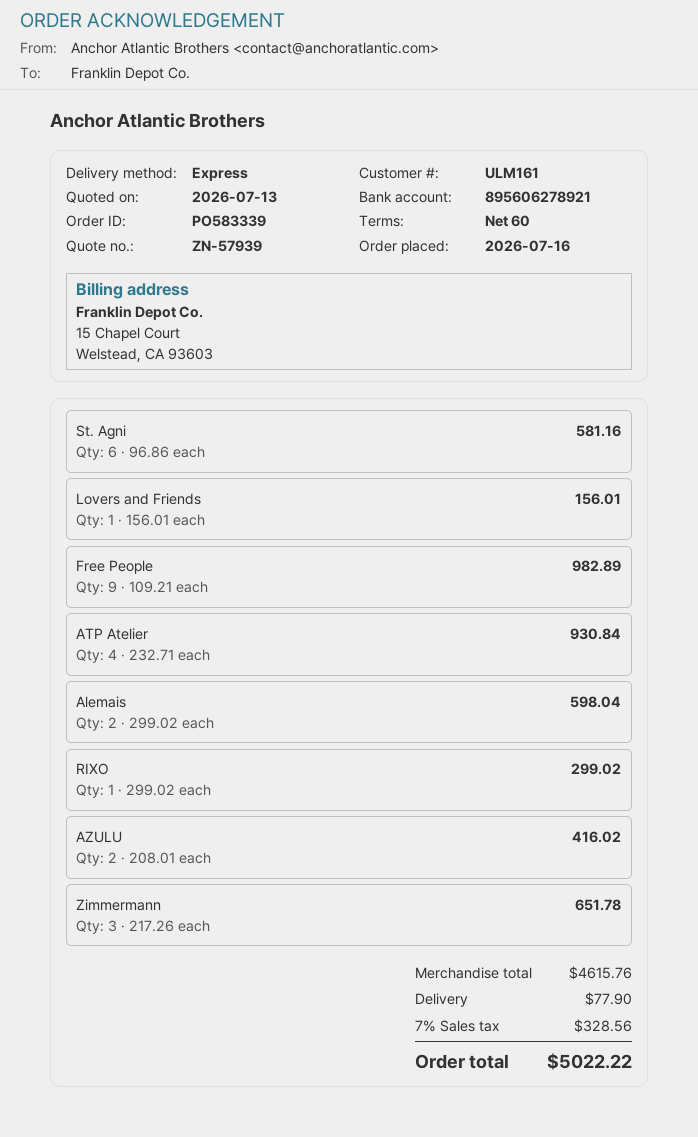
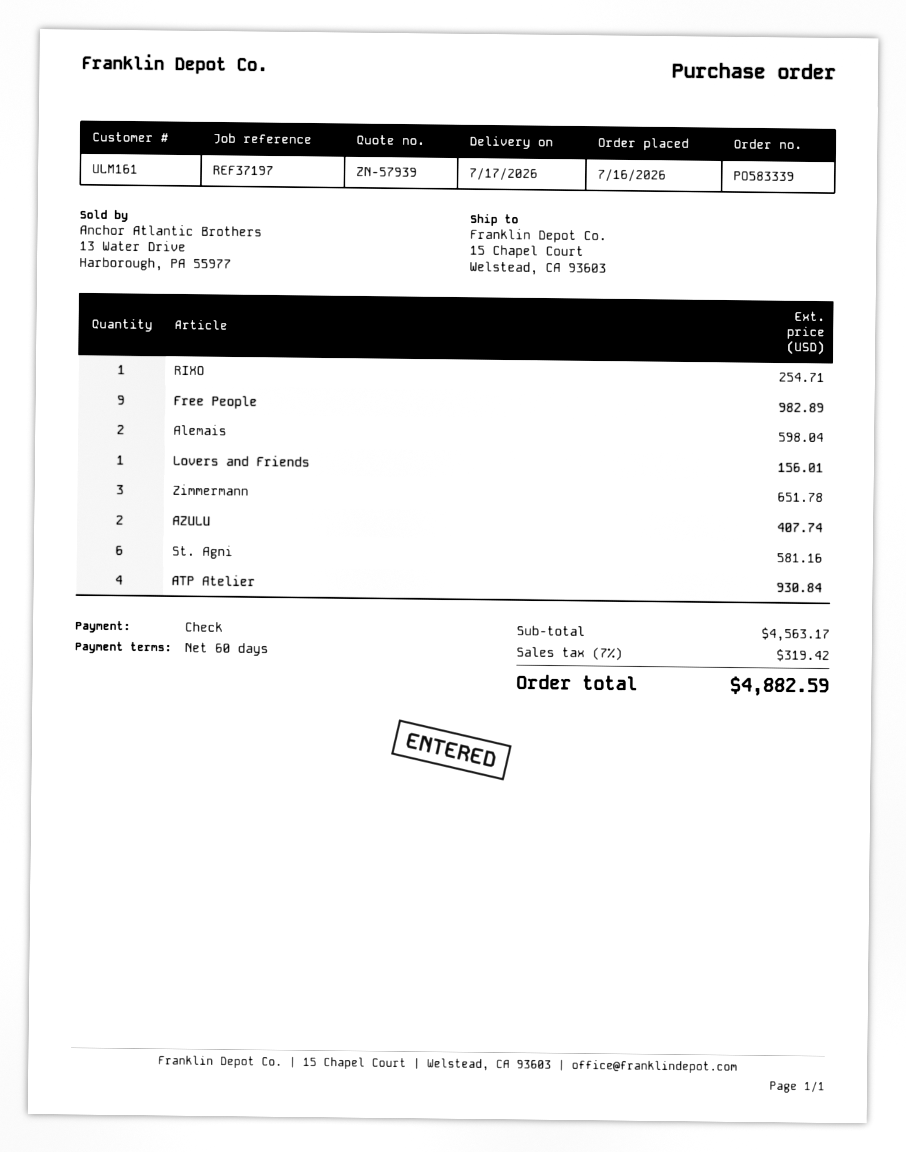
RIXO: 1 for 299.02 -> 1 for 254.71
AZULU: 2 for 416.02 -> 2 for 407.74
subtotal: 4615.76 -> 4563.17
shipping: 77.90 -> none
tax: 7% = 328.56 -> 7% = 319.42
total: 5022.22 -> 4882.59

